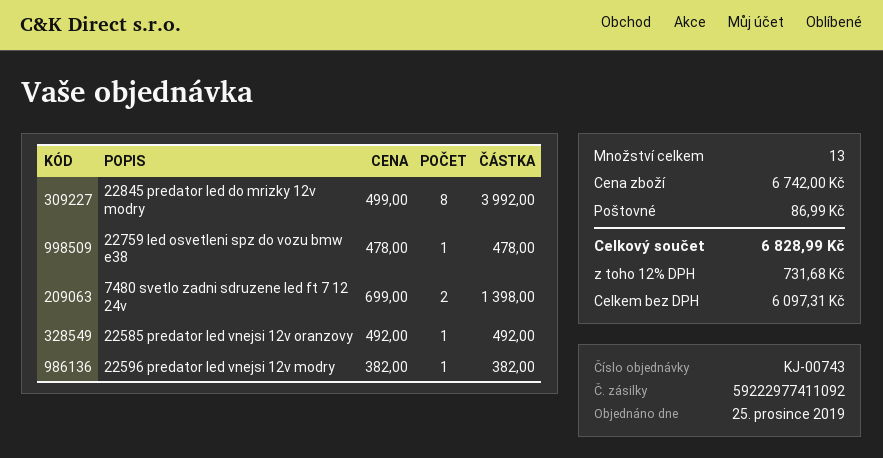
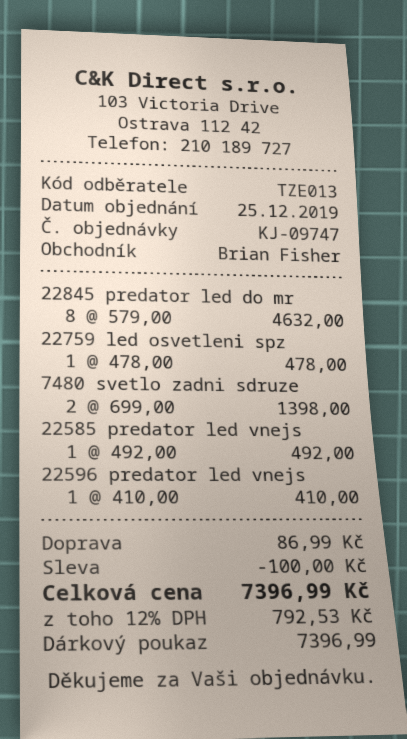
order number: KJ-00743 -> KJ-09747
22845 predator led do mrizky 12v modry: 8 x 499.00 = 3992.00 -> 8 x 579.00 = 4632.00
22596 predator led vnejsi 12v modry: 1 x 382.00 = 382.00 -> 1 x 410.00 = 410.00
discount: none -> 100.00
tax: 12% = 731.68 -> 12% = 792.53
total: 6828.99 -> 7396.99

